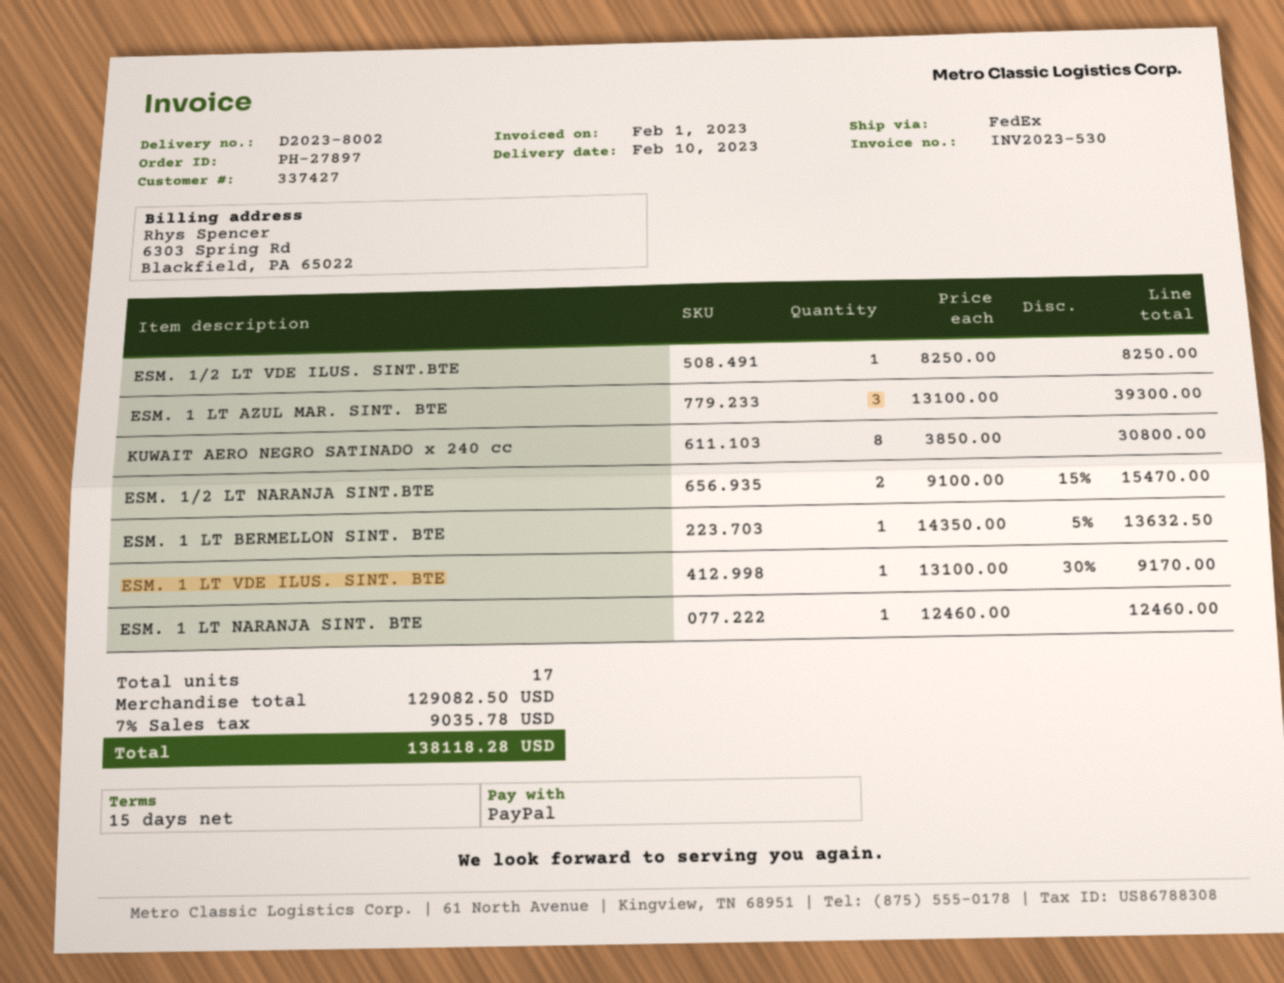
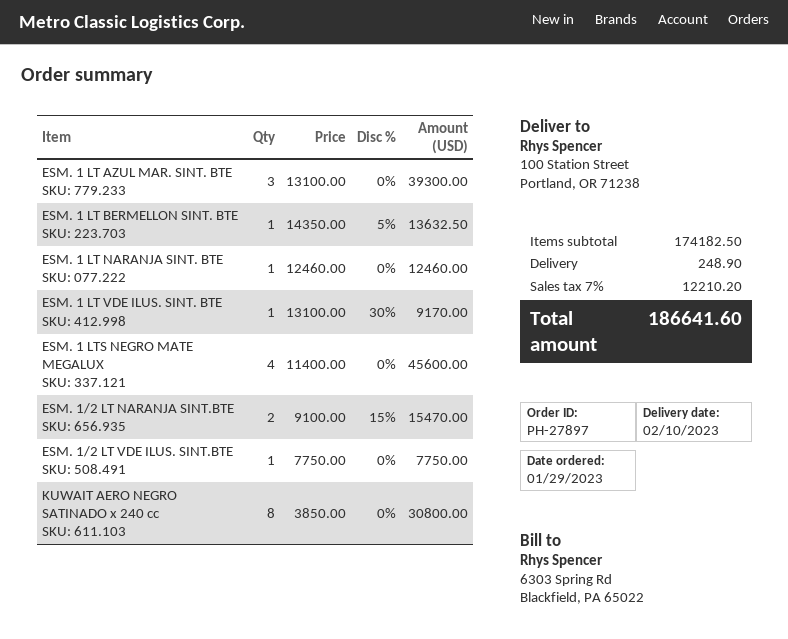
ESM. 1/2 LT VDE ILUS. SINT.BTE: 1 x 8250.00 = 8250.00 -> 1 x 7750.00 = 7750.00
ESM. 1 LTS NEGRO MATE MEGALUX: none -> 4 x 11400.00 = 45600.00
subtotal: 129082.50 -> 174182.50
shipping: none -> 248.90
tax: 7% = 9035.78 -> 7% = 12210.20
total: 138118.28 -> 186641.60

